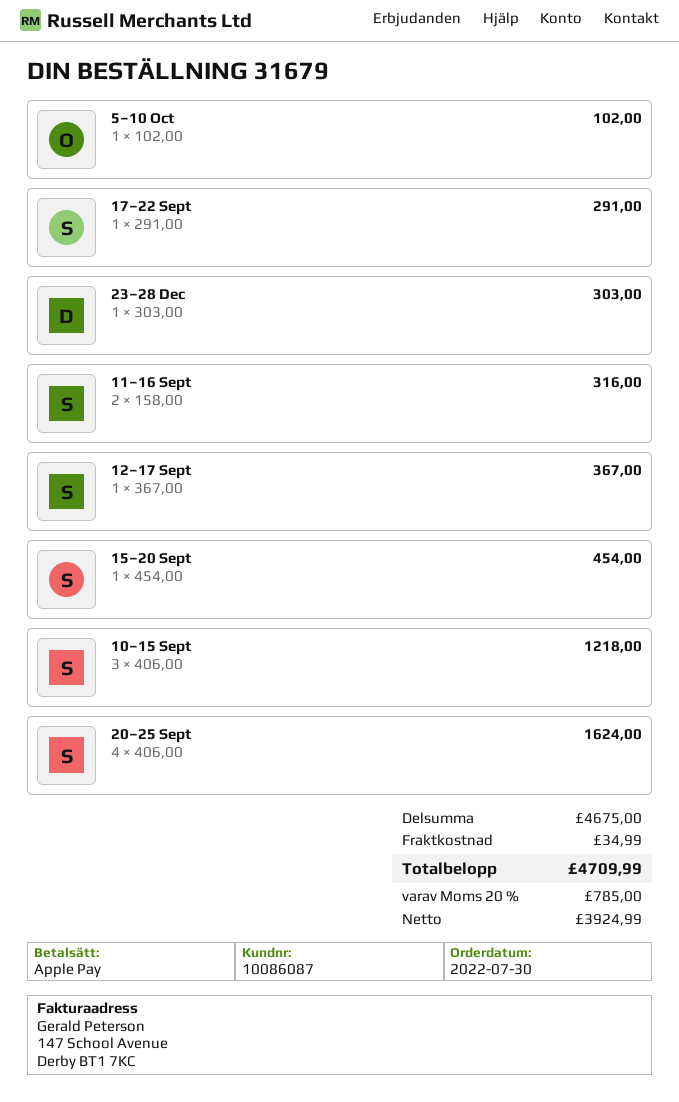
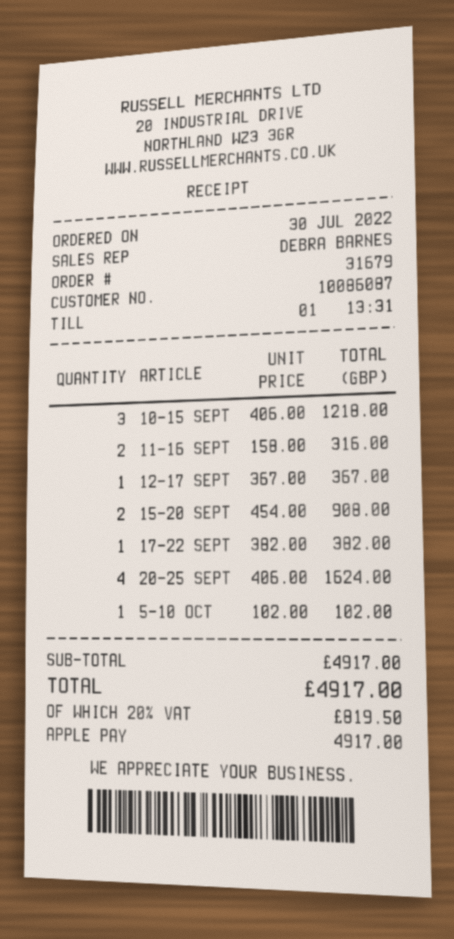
17–22 Sept: 1 x 291.00 = 291.00 -> 1 x 382.00 = 382.00
23–28 Dec: 1 x 303.00 = 303.00 -> none
15–20 Sept: 1 x 454.00 = 454.00 -> 2 x 454.00 = 908.00
subtotal: 4675.00 -> 4917.00
shipping: 34.99 -> none
tax: 20% = 785.00 -> 20% = 819.50
total: 4709.99 -> 4917.00

